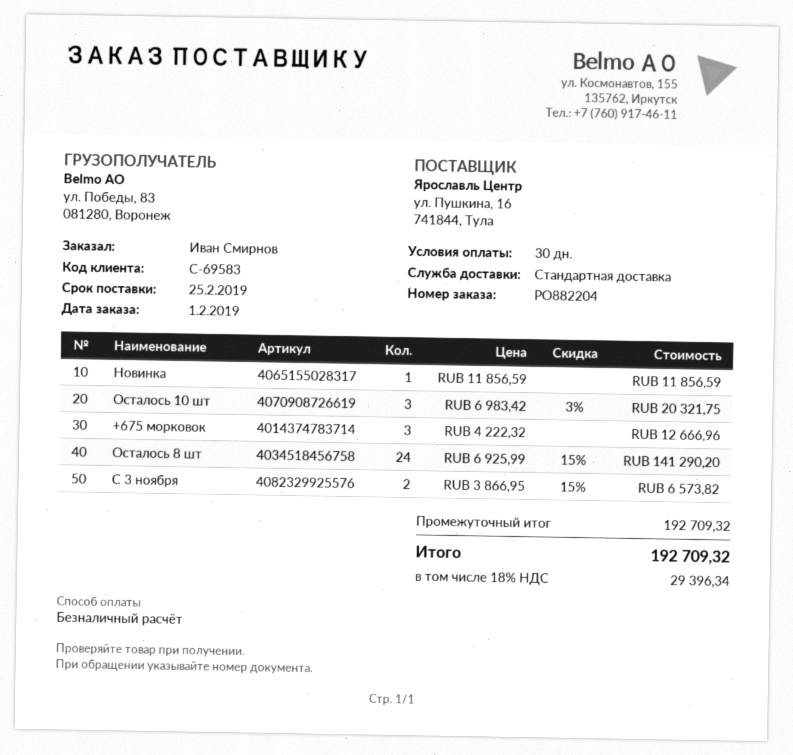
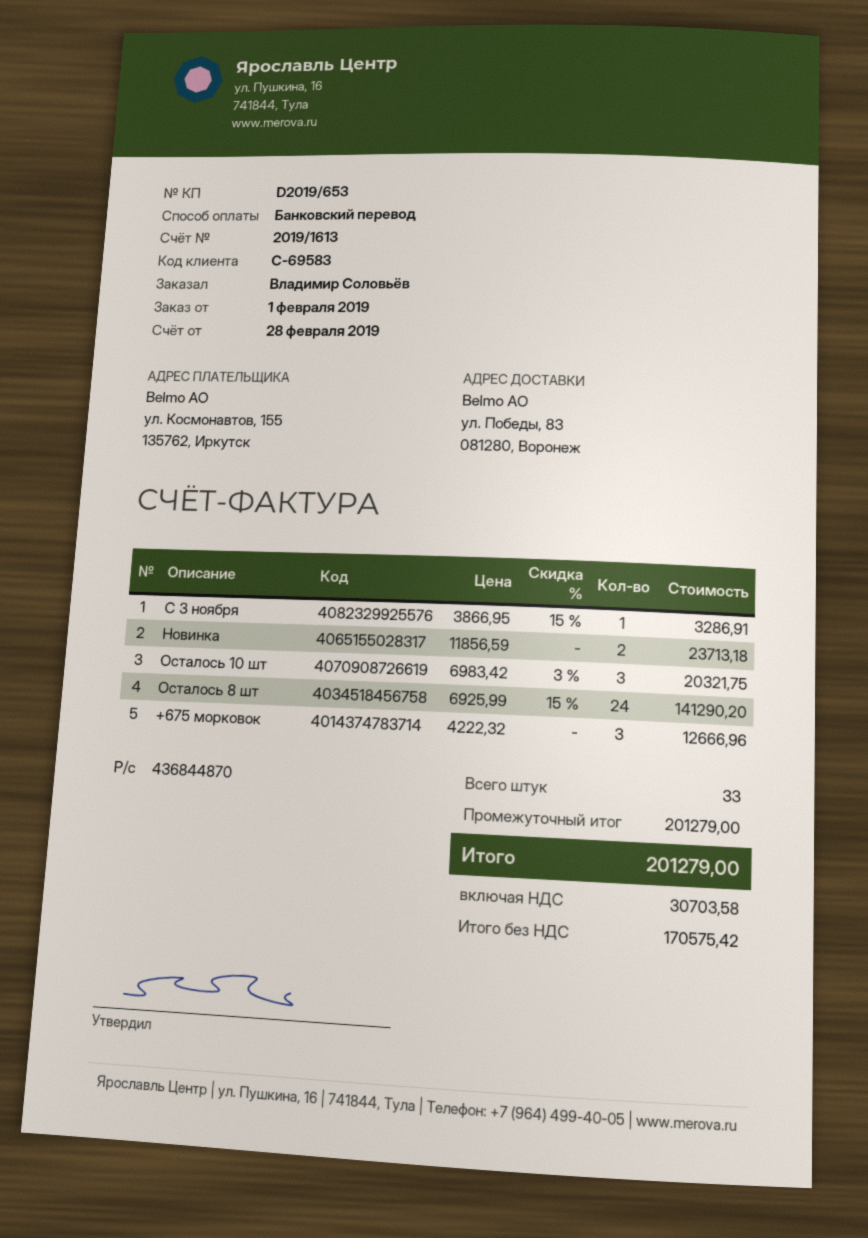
ordered by: Иван Смирнов -> Владимир Соловьёв
Новинка: 1 x 11856.59 = 11856.59 -> 2 x 11856.59 = 23713.18
С 3 ноября: 2 x 3866.95 - 15% = 6573.82 -> 1 x 3866.95 - 15% = 3286.91
subtotal: 192709.32 -> 201279.00
tax: 29396.34 -> 30703.58
total: 192709.32 -> 201279.00

